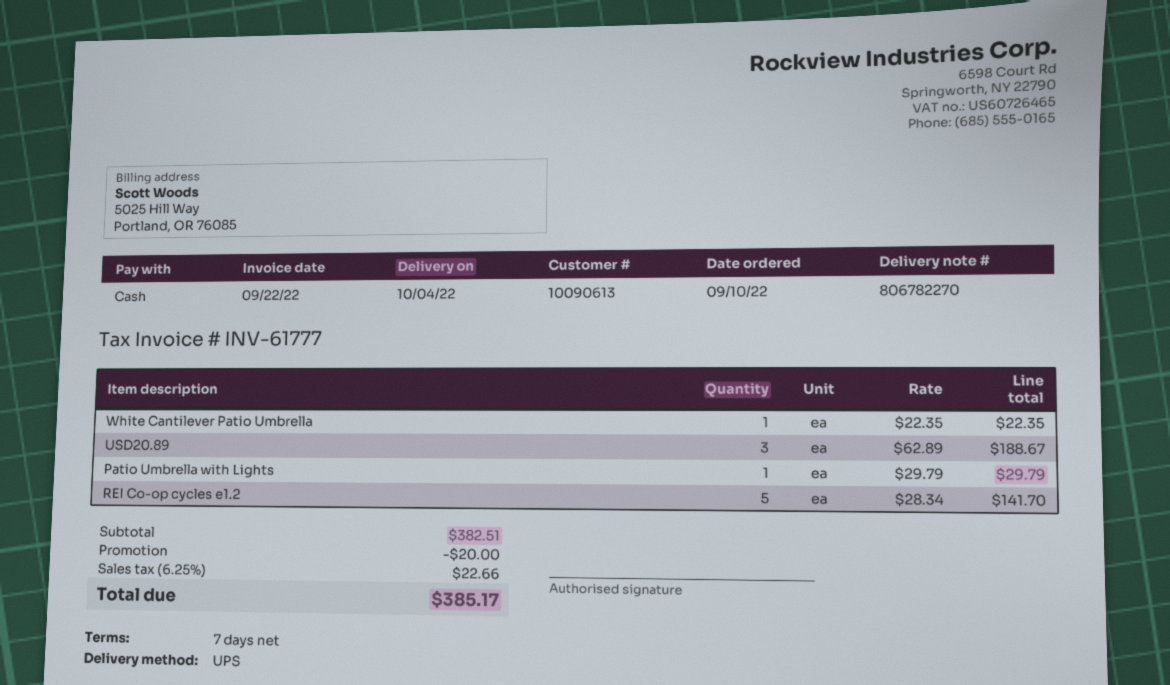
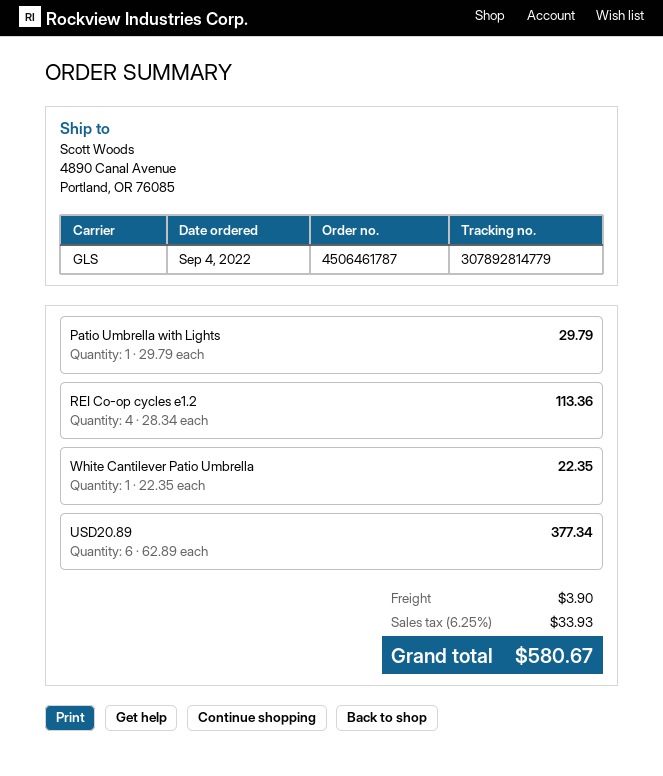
order date: 2022-09-10 -> 2022-09-04
shipping method: UPS -> GLS
USD20.89: 3 x 62.89 = 188.67 -> 6 x 62.89 = 377.34
REI Co-op cycles e1.2: 5 x 28.34 = 141.70 -> 4 x 28.34 = 113.36
discount: 20.00 -> none
shipping: none -> 3.90
tax: 6.25% = 22.66 -> 6.25% = 33.93
total: 385.17 -> 580.67

